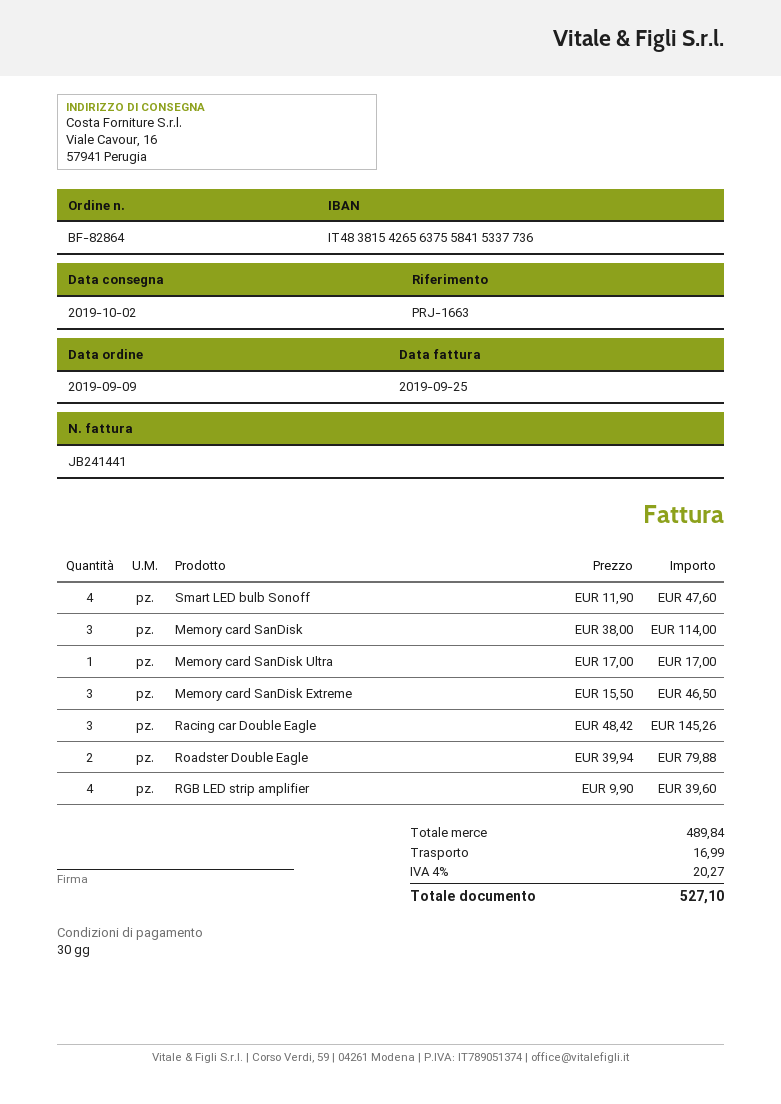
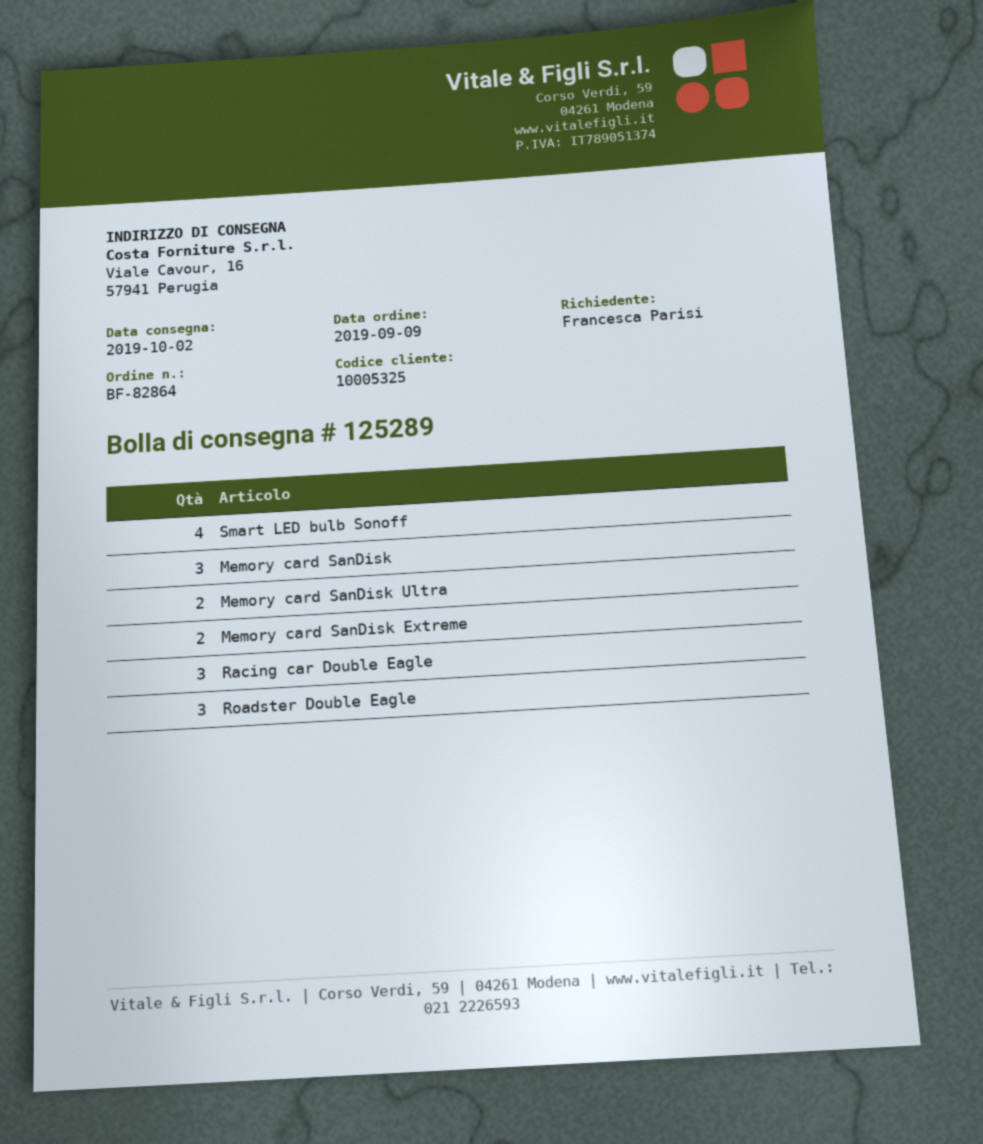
Memory card SanDisk Ultra: 1 -> 2
Memory card SanDisk Extreme: 3 -> 2
Roadster Double Eagle: 2 -> 3
RGB LED strip amplifier: 4 -> none

